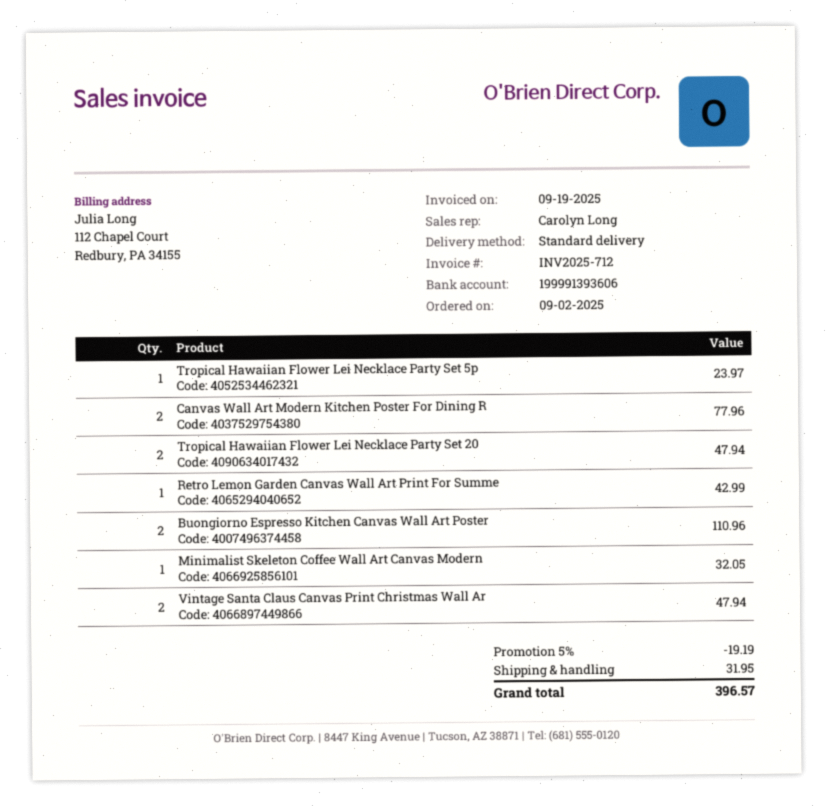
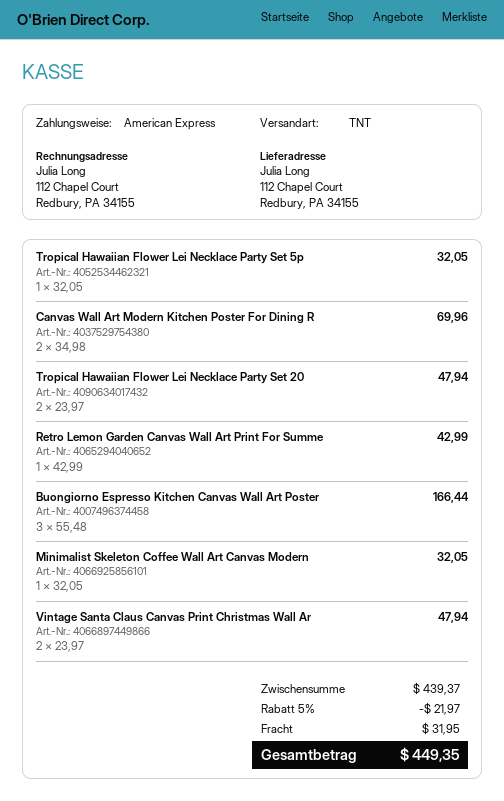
shipping method: standard -> TNT
Tropical Hawaiian Flower Lei Necklace Party Set 5p: 1 for 23.97 -> 1 for 32.05
Canvas Wall Art Modern Kitchen Poster For Dining R: 2 for 77.96 -> 2 for 69.96
Buongiorno Espresso Kitchen Canvas Wall Art Poster: 2 for 110.96 -> 3 for 166.44
discount: 5% = 19.19 -> 5% = 21.97
total: 396.57 -> 449.35

